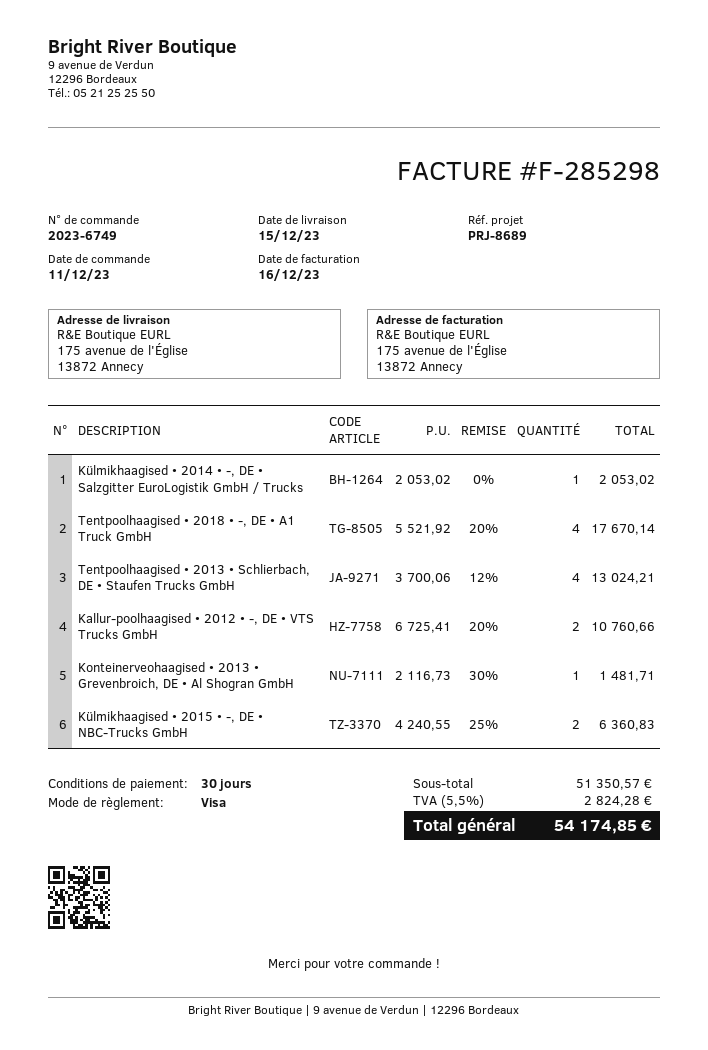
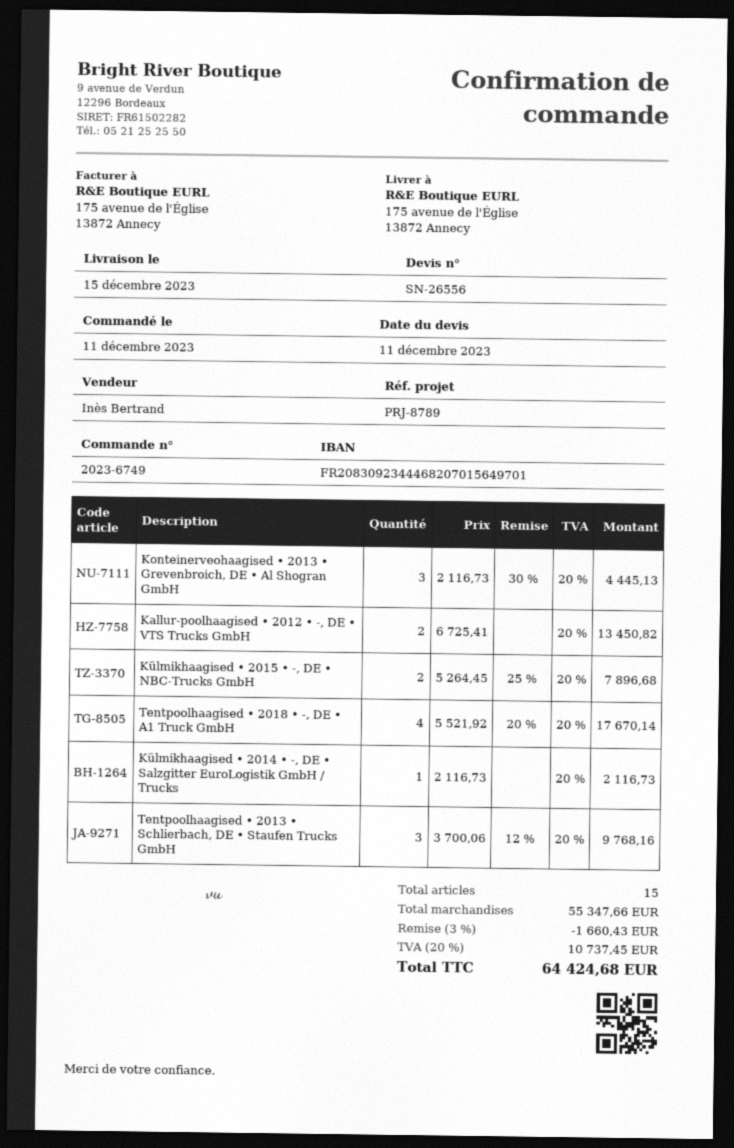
reference: PRJ-8689 -> PRJ-8789
Külmikhaagised • 2014 • -, DE • Salzgitter EuroLogistik GmbH / Trucks: 1 x 2053.02 = 2053.02 -> 1 x 2116.73 = 2116.73
Tentpoolhaagised • 2013 • Schlierbach, DE • Staufen Trucks GmbH: 4 x 3700.06 - 12% = 13024.21 -> 3 x 3700.06 - 12% = 9768.16
Kallur-poolhaagised • 2012 • -, DE • VTS Trucks GmbH: 2 x 6725.41 - 20% = 10760.66 -> 2 x 6725.41 = 13450.82
Konteinerveohaagised • 2013 • Grevenbroich, DE • Al Shogran GmbH: 1 x 2116.73 - 30% = 1481.71 -> 3 x 2116.73 - 30% = 4445.13
Külmikhaagised • 2015 • -, DE • NBC-Trucks GmbH: 2 x 4240.55 - 25% = 6360.83 -> 2 x 5264.45 - 25% = 7896.68
subtotal: 51350.57 -> 55347.66
discount: none -> 3% = 1660.43
tax: 5.5% = 2824.28 -> 20% = 10737.45
total: 54174.85 -> 64424.68

